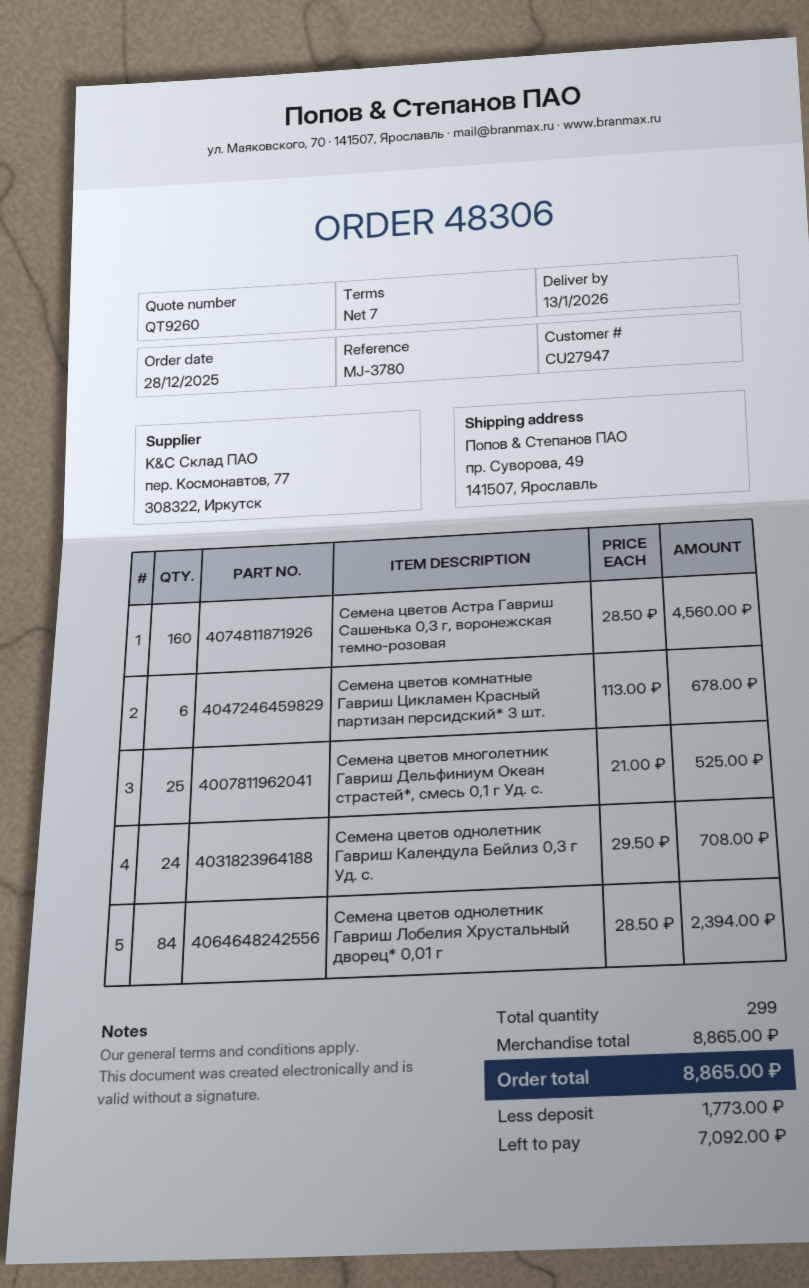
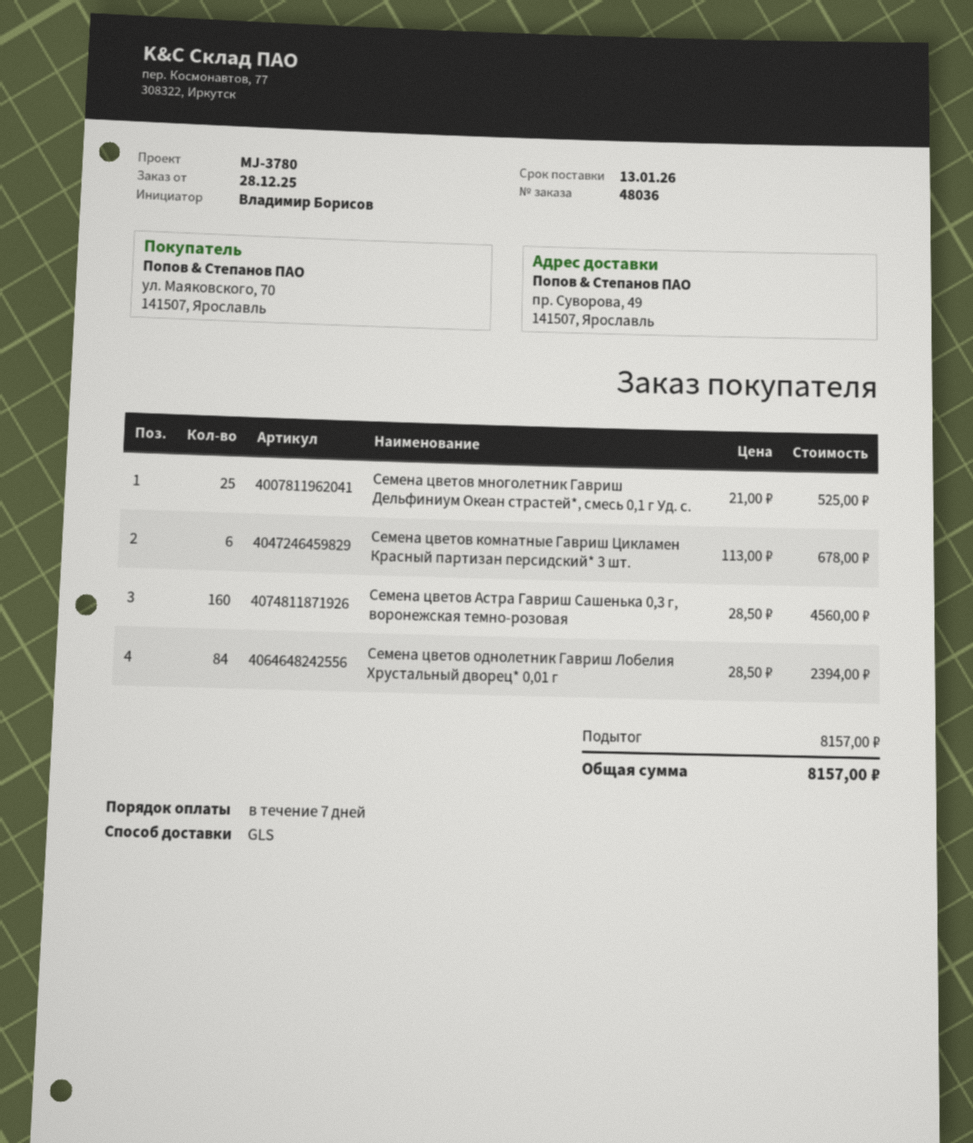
order number: 48306 -> 48036
Семена цветов однолетник Гавриш Календула Бейлиз 0,3 г Уд. с.: 24 x 29.50 = 708.00 -> none
subtotal: 8865.00 -> 8157.00
total: 8865.00 -> 8157.00

